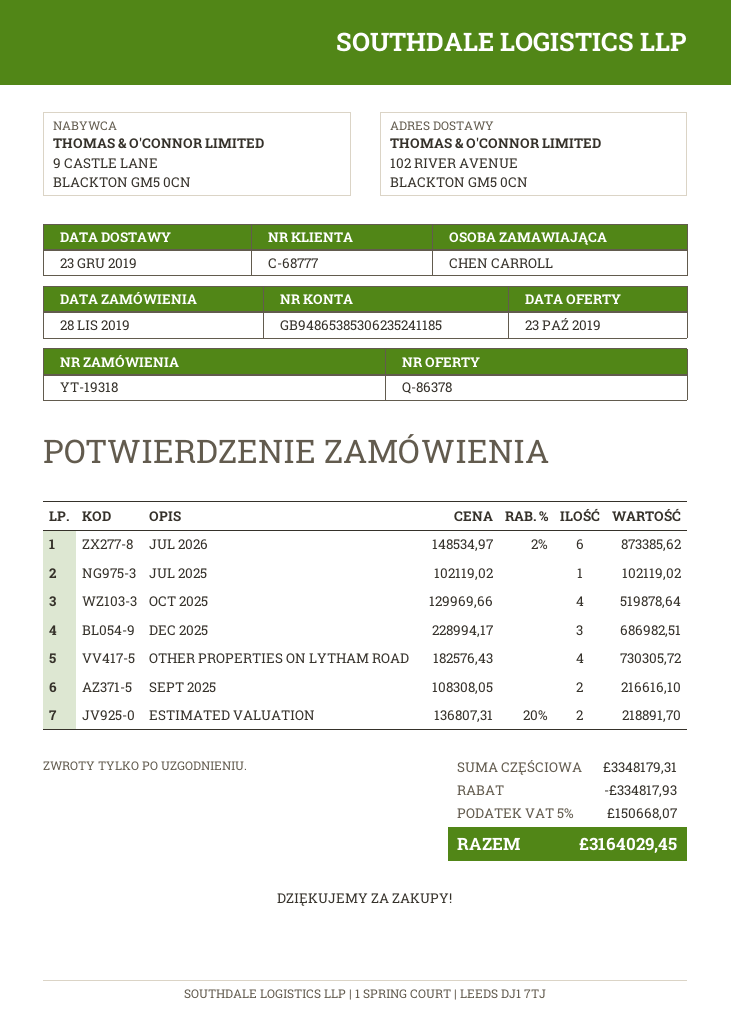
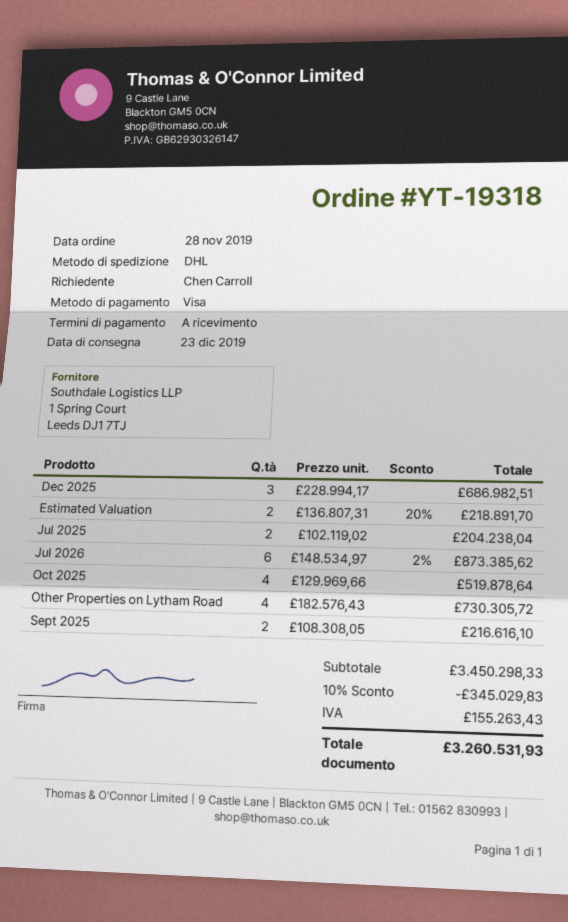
JUL 2025: 1 x 102119.02 = 102119.02 -> 2 x 102119.02 = 204238.04
subtotal: 3348179.31 -> 3450298.33
discount: 334817.93 -> 345029.83
tax: 150668.07 -> 155263.43
total: 3164029.45 -> 3260531.93

